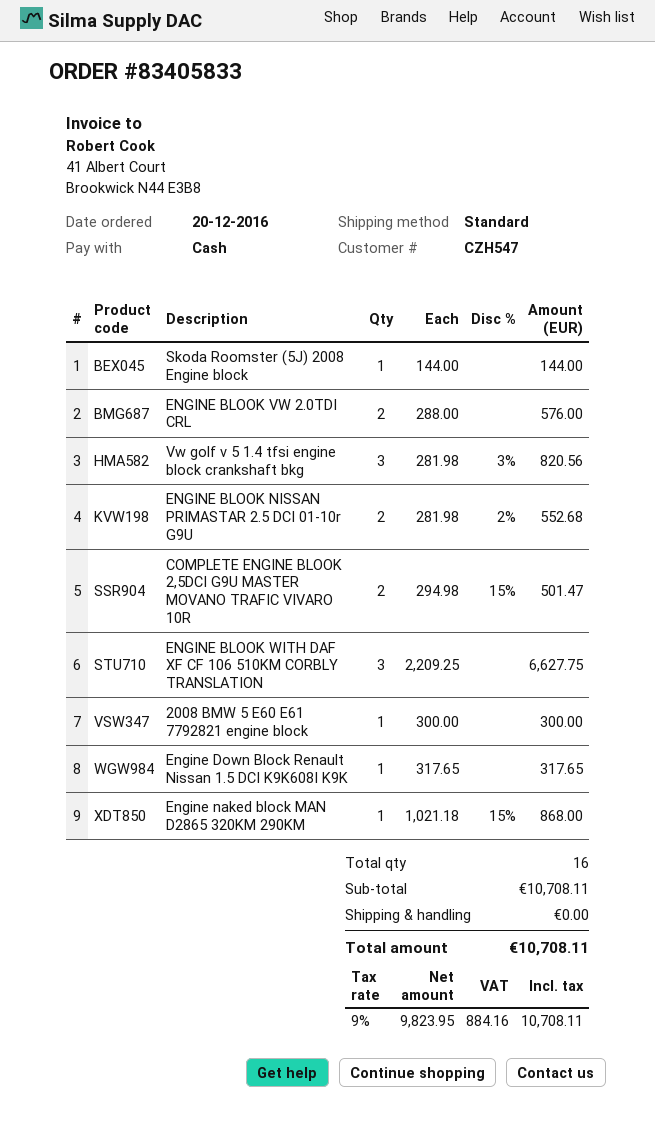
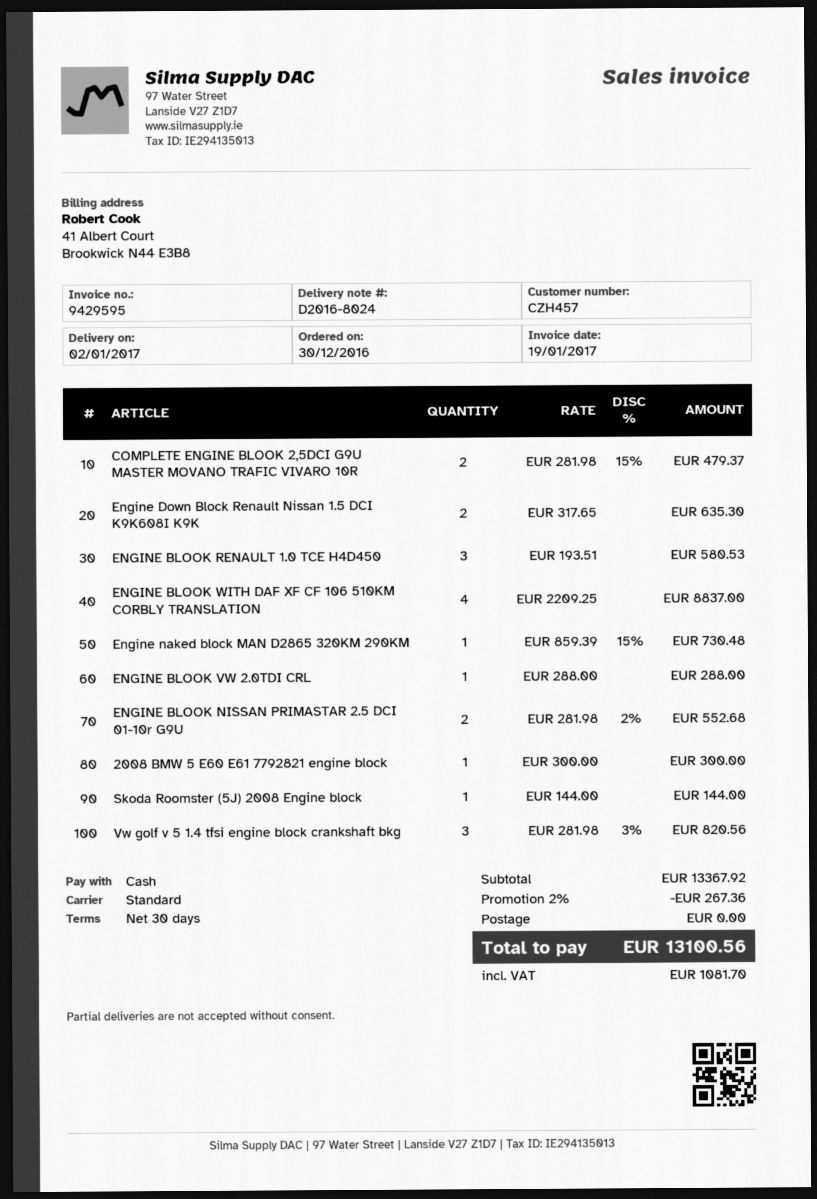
order date: 2016-12-20 -> 2016-12-30
customer number: CZH547 -> CZH457
ENGINE BLOOK VW 2.0TDI CRL: 2 x 288.00 = 576.00 -> 1 x 288.00 = 288.00
COMPLETE ENGINE BLOOK 2,5DCI G9U MASTER MOVANO TRAFIC VIVARO 10R: 2 x 294.98 - 15% = 501.47 -> 2 x 281.98 - 15% = 479.37
ENGINE BLOOK WITH DAF XF CF 106 510KM CORBLY TRANSLATION: 3 x 2209.25 = 6627.75 -> 4 x 2209.25 = 8837.00
Engine Down Block Renault Nissan 1.5 DCI K9K608I K9K: 1 x 317.65 = 317.65 -> 2 x 317.65 = 635.30
Engine naked block MAN D2865 320KM 290KM: 1 x 1021.18 - 15% = 868.00 -> 1 x 859.39 - 15% = 730.48
ENGINE BLOOK RENAULT 1.0 TCE H4D450: none -> 3 x 193.51 = 580.53
subtotal: 10708.11 -> 13367.92
discount: none -> 2% = 267.36
tax: 884.16 -> 1081.70
total: 10708.11 -> 13100.56

